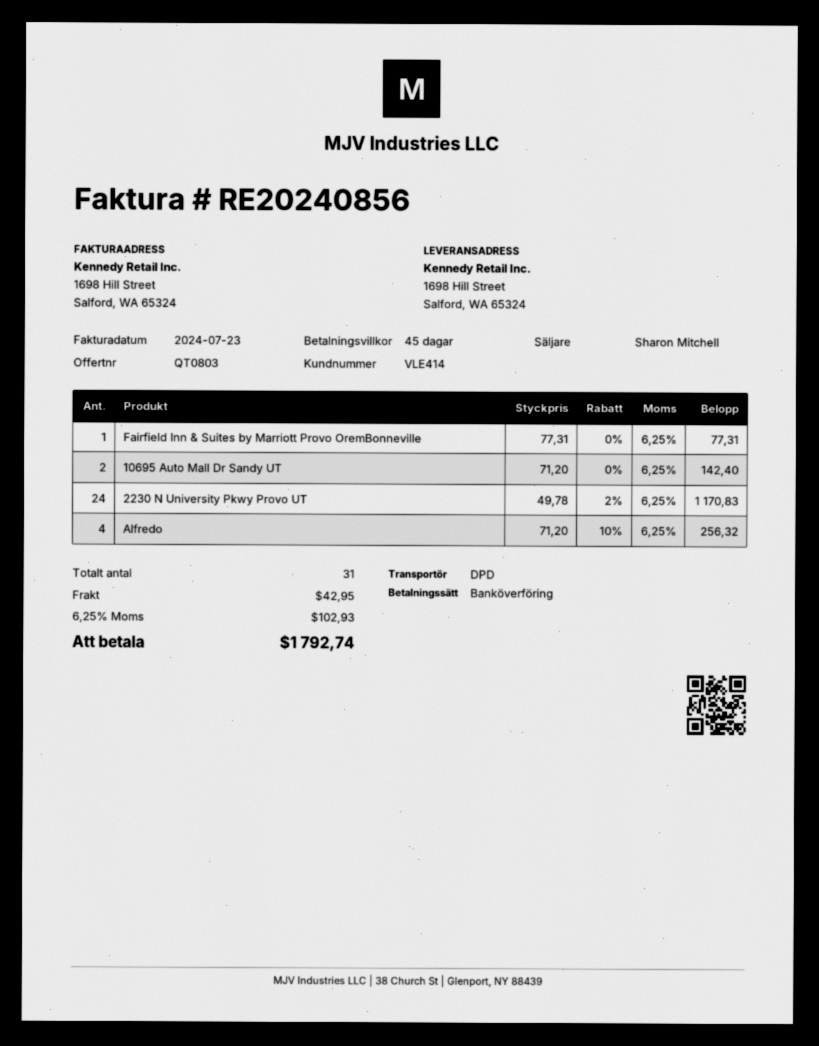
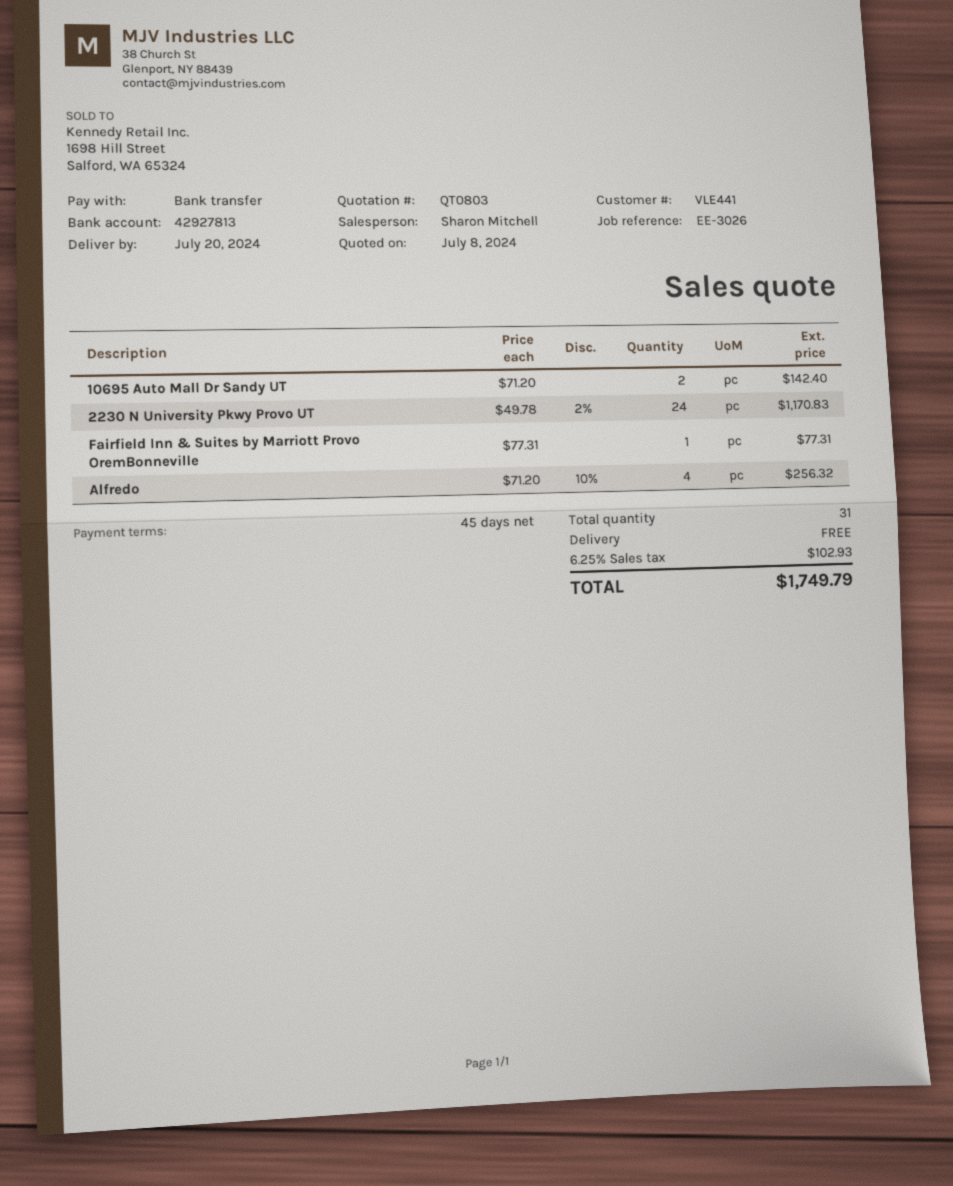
customer number: VLE414 -> VLE441
shipping: 42.95 -> 0.00
total: 1792.74 -> 1749.79

